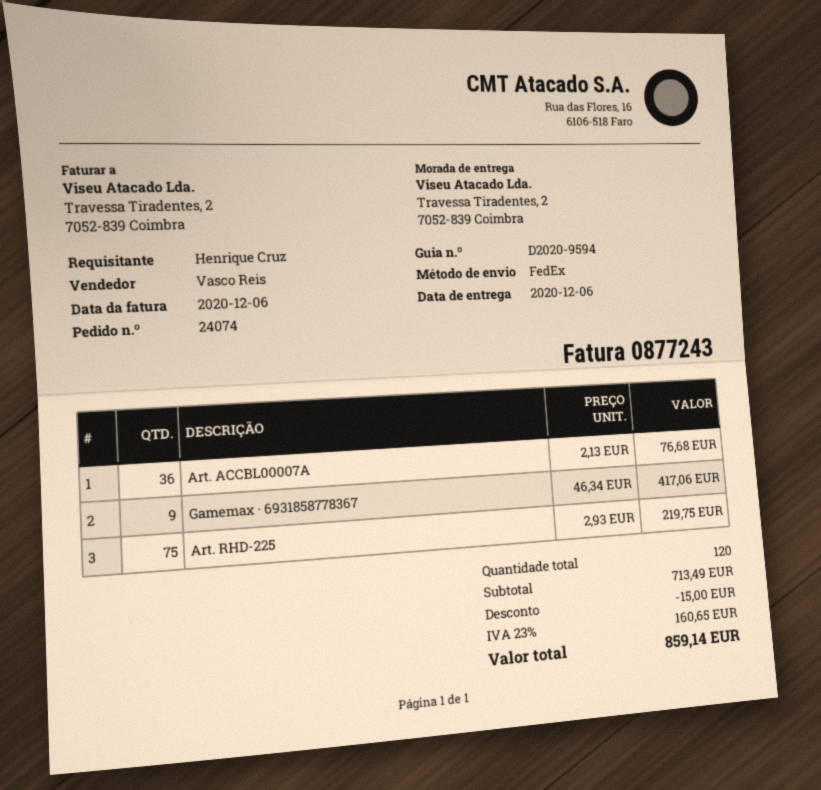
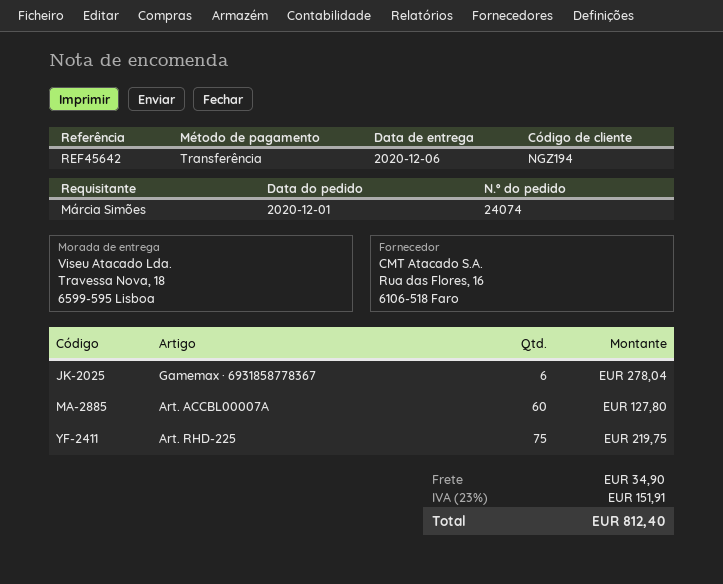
ordered by: Henrique Cruz -> Márcia Simões
ship to: Travessa Tiradentes, 2, 7052-839 Coimbra -> Travessa Nova, 18, 6599-595 Lisboa
Art. ACCBL00007A: 36 for 76.68 -> 60 for 127.80
Gamemax · 6931858778367: 9 for 417.06 -> 6 for 278.04
discount: 15.00 -> none
shipping: none -> 34.90
tax: 23% = 160.65 -> 23% = 151.91
total: 859.14 -> 812.40

